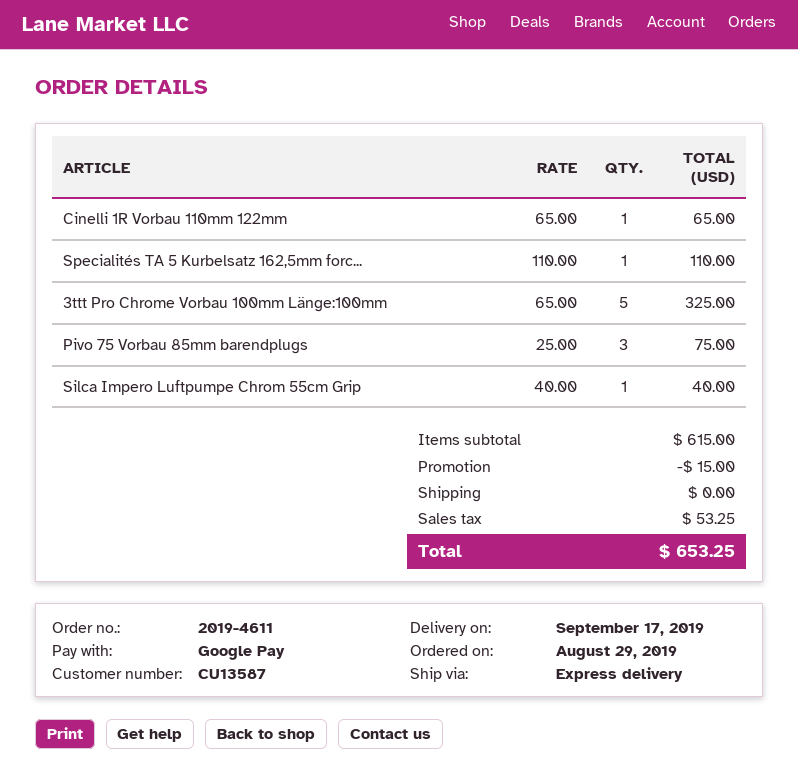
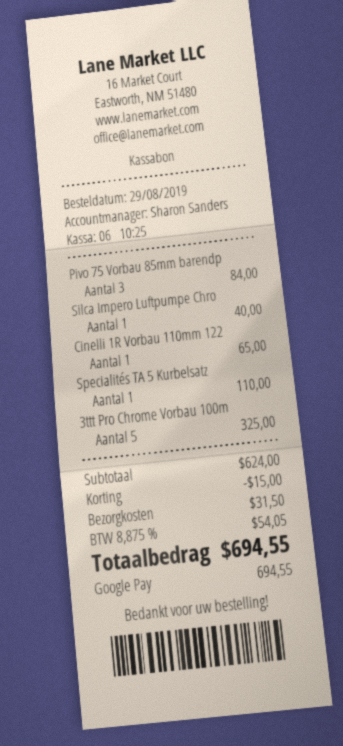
Pivo 75 Vorbau 85mm barendplugs: 3 for 75.00 -> 3 for 84.00
subtotal: 615.00 -> 624.00
shipping: 0.00 -> 31.50
tax: 53.25 -> 54.05
total: 653.25 -> 694.55

